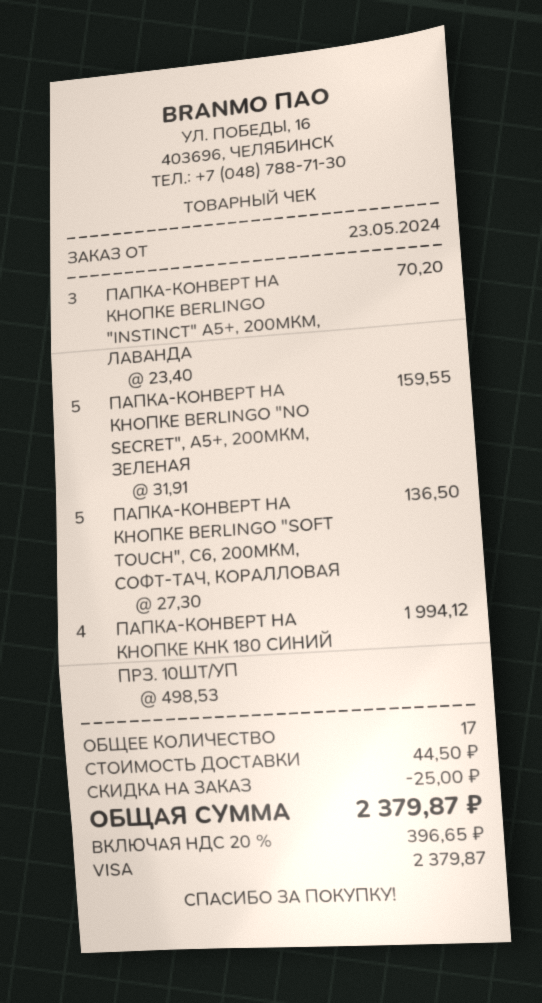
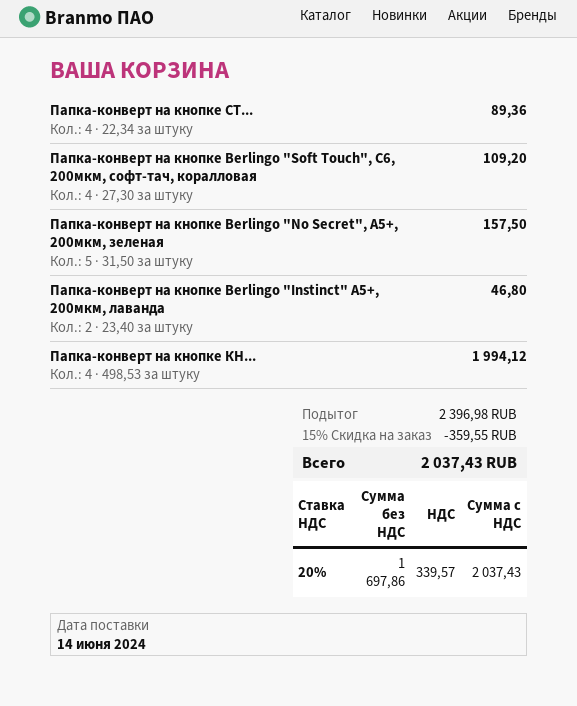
ПАПКА-КОНВЕРТ НА КНОПКЕ BERLINGO "INSTINCT" А5+, 200МКМ, ЛАВАНДА: 3 x 23.40 = 70.20 -> 2 x 23.40 = 46.80
ПАПКА-КОНВЕРТ НА КНОПКЕ BERLINGO "NO SECRET", А5+, 200МКМ, ЗЕЛЕНАЯ: 5 x 31.91 = 159.55 -> 5 x 31.50 = 157.50
ПАПКА-КОНВЕРТ НА КНОПКЕ BERLINGO "SOFT TOUCH", C6, 200МКМ, СОФТ-ТАЧ, КОРАЛЛОВАЯ: 5 x 27.30 = 136.50 -> 4 x 27.30 = 109.20
Папка-конверт на кнопке СТ...: none -> 4 x 22.34 = 89.36
discount: 25.00 -> 359.55
shipping: 44.50 -> none
tax: 20% = 396.65 -> 20% = 339.57
total: 2379.87 -> 2037.43

